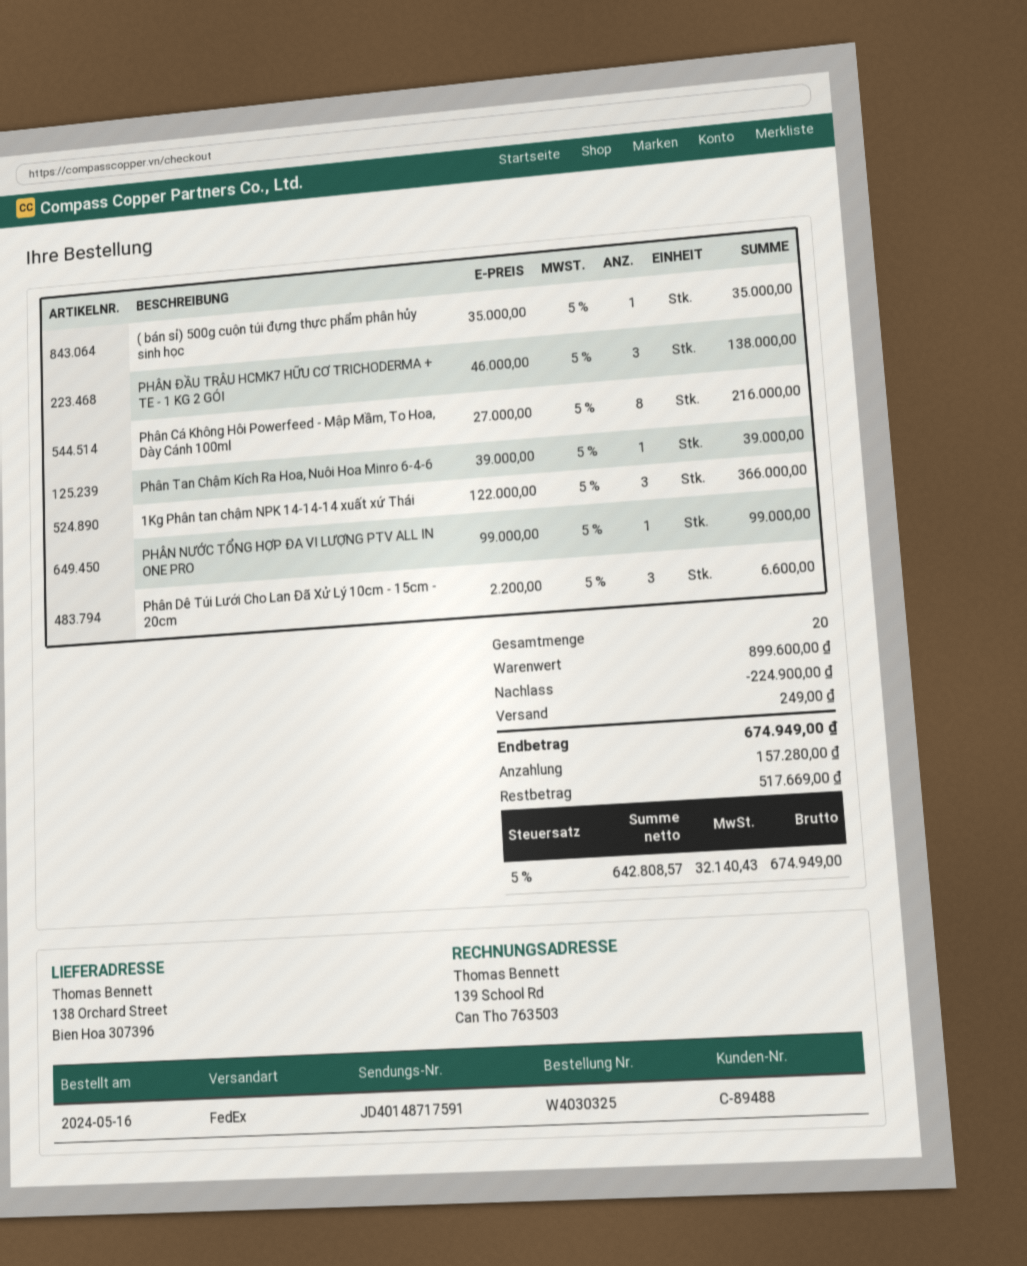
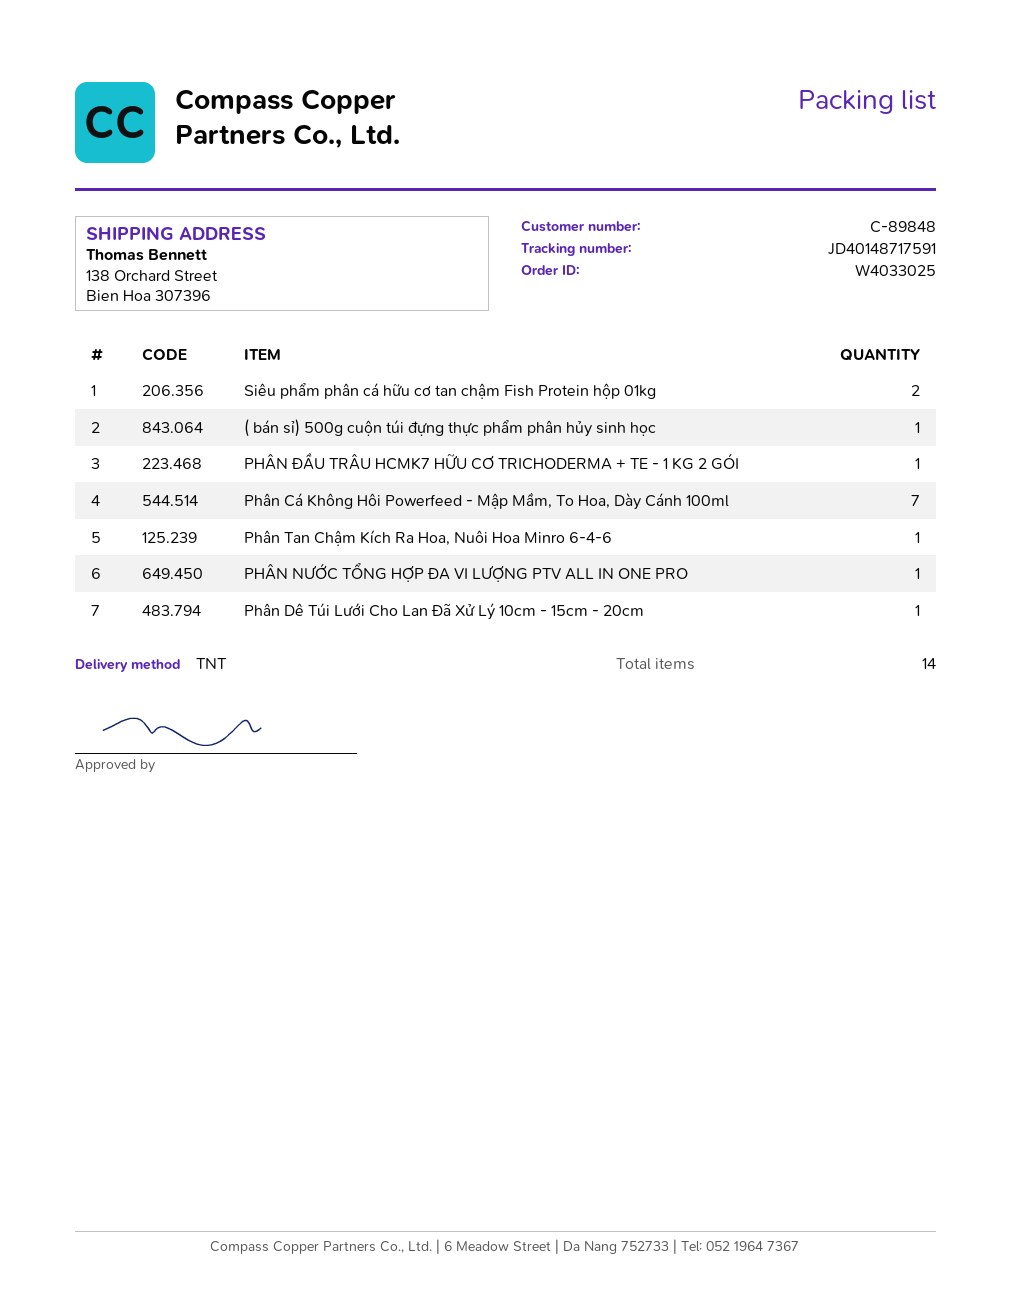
order number: W4030325 -> W4033025
customer number: C-89488 -> C-89848
shipping method: FedEx -> TNT
PHÂN ĐẦU TRÂU HCMK7 HỮU CƠ TRICHODERMA + TE - 1 KG 2 GÓI: 3 -> 1
Phân Cá Không Hôi Powerfeed - Mập Mầm, To Hoa, Dày Cánh 100ml: 8 -> 7
1Kg Phân tan chậm NPK 14-14-14 xuất xứ Thái: 3 -> none
Phân Dê Túi Lưới Cho Lan Đã Xử Lý 10cm - 15cm - 20cm: 3 -> 1
Siêu phẩm phân cá hữu cơ tan chậm Fish Protein hộp 01kg: none -> 2
total quantity: 20 -> 14

